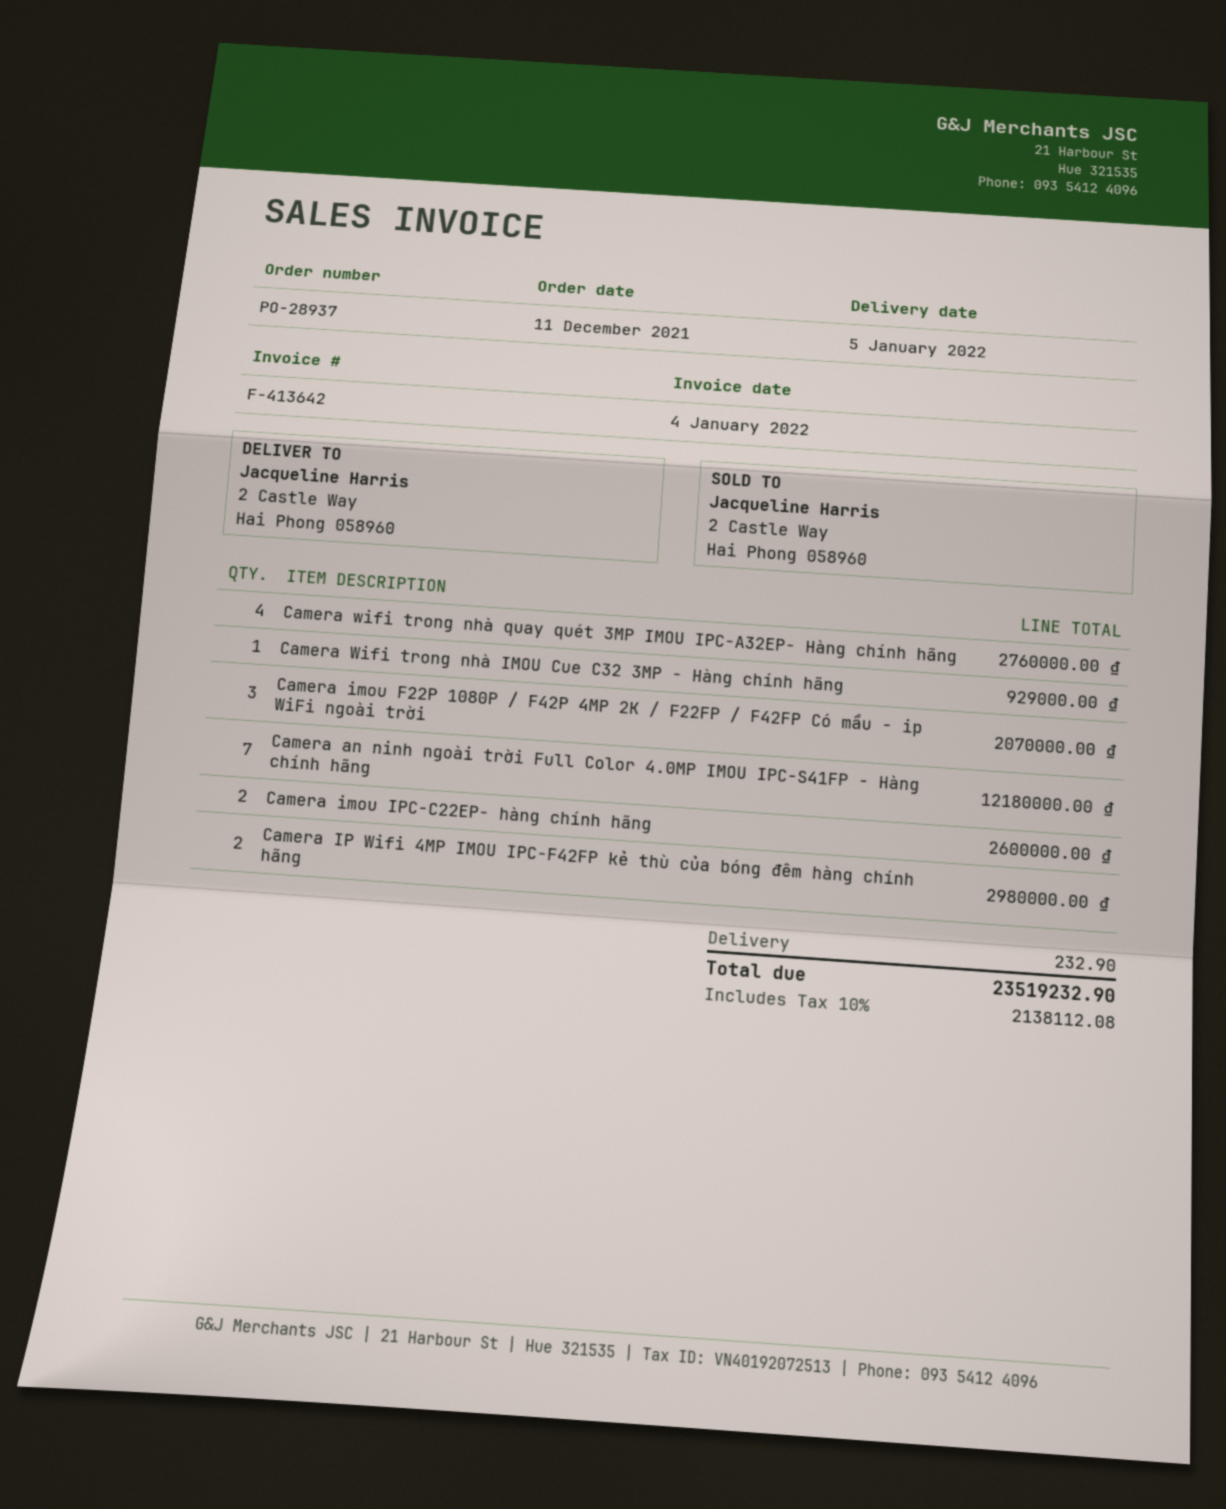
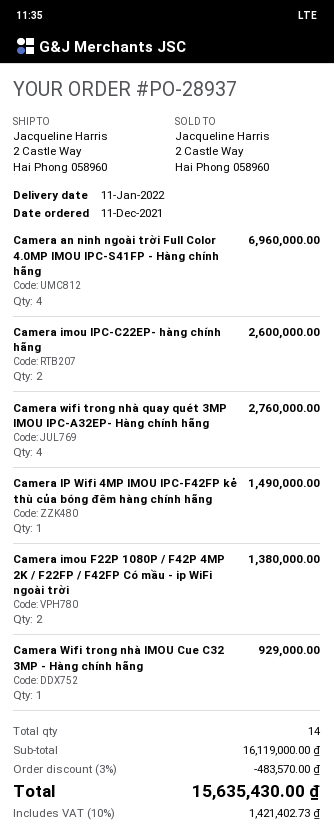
delivery date: 2022-01-05 -> 2022-01-11
Camera imou F22P 1080P / F42P 4MP 2K / F22FP / F42FP Có mầu - ip WiFi ngoài trời: 3 for 2070000.00 -> 2 for 1380000.00
Camera an ninh ngoài trời Full Color 4.0MP IMOU IPC-S41FP - Hàng chính hãng: 7 for 12180000.00 -> 4 for 6960000.00
Camera IP Wifi 4MP IMOU IPC-F42FP kẻ thù của bóng đêm hàng chính hãng: 2 for 2980000.00 -> 1 for 1490000.00
discount: none -> 3% = 483570.00
shipping: 232.90 -> none
tax: 10% = 2138112.08 -> 10% = 1421402.73
total: 23519232.90 -> 15635430.00

